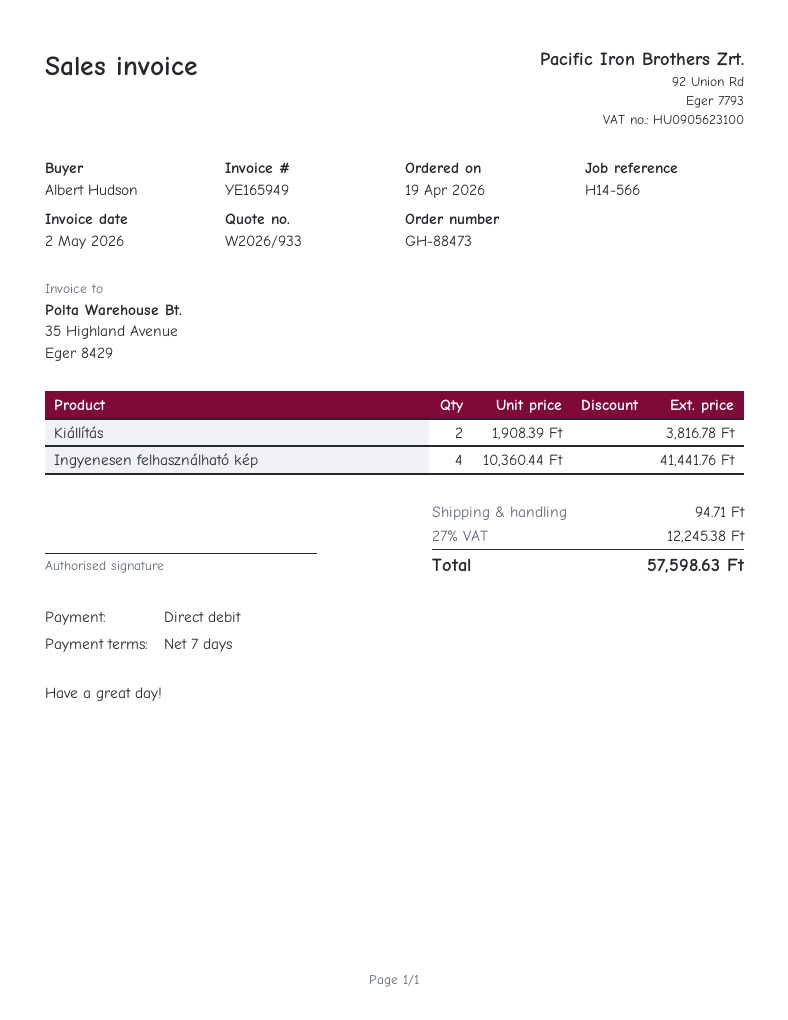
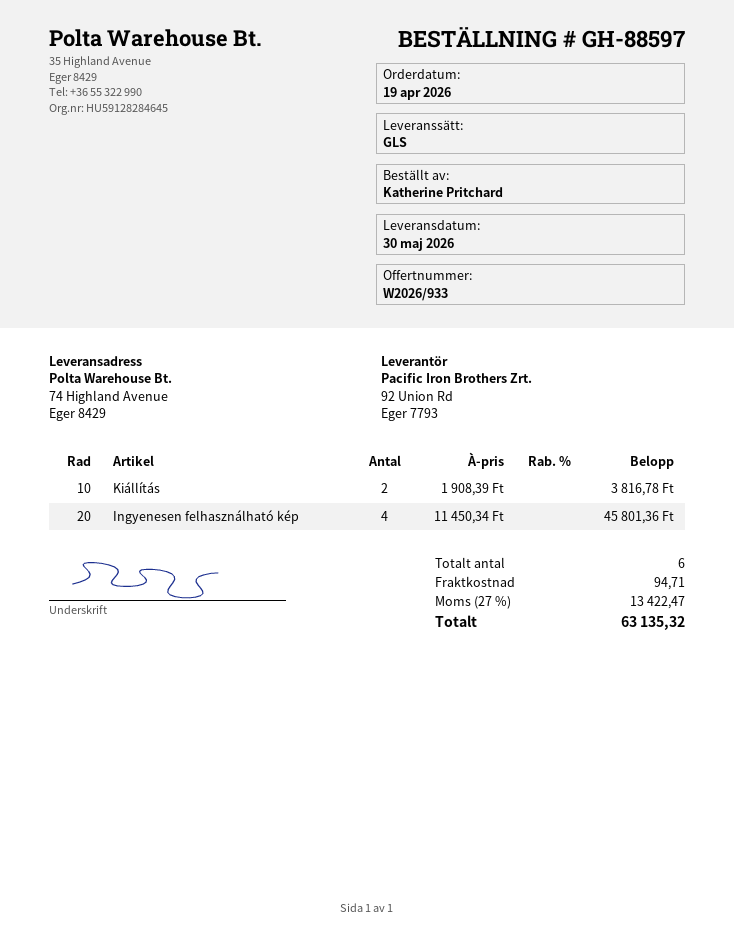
order number: GH-88473 -> GH-88597
ordered by: Albert Hudson -> Katherine Pritchard
Ingyenesen felhasználható kép: 4 x 10360.44 = 41441.76 -> 4 x 11450.34 = 45801.36
tax: 27% = 12245.38 -> 27% = 13422.47
total: 57598.63 -> 63135.32

